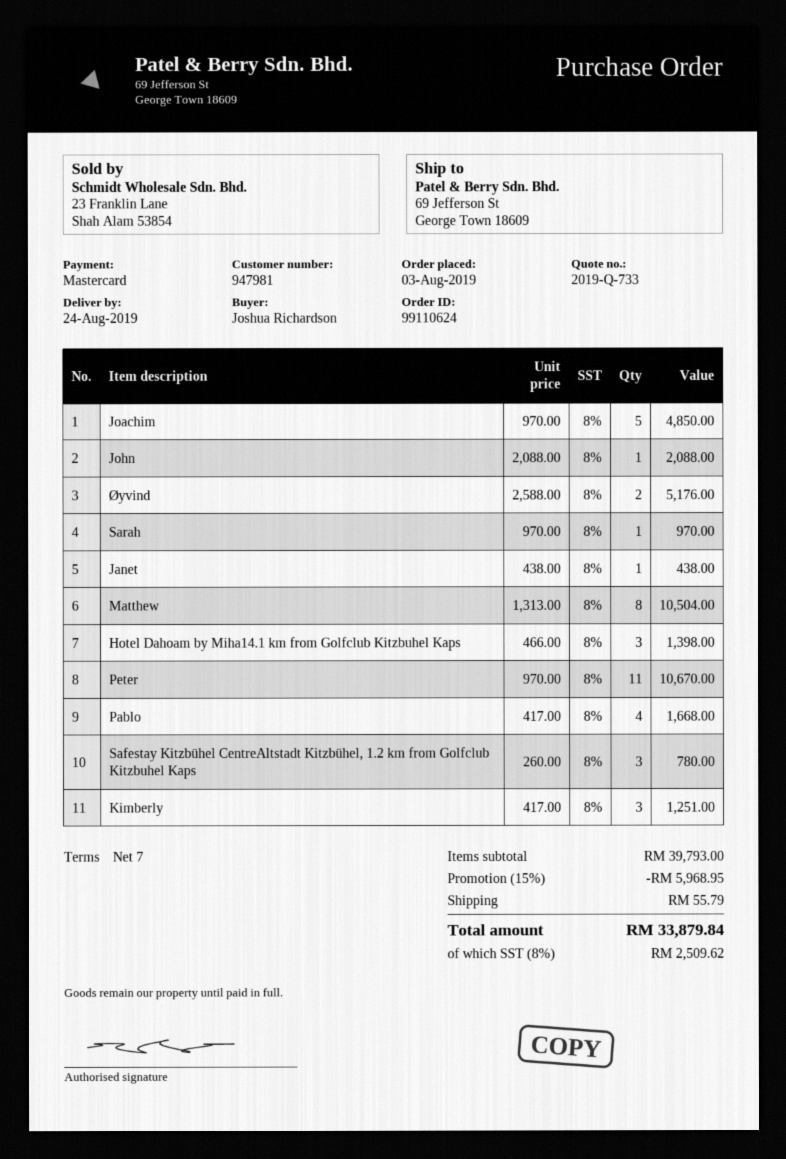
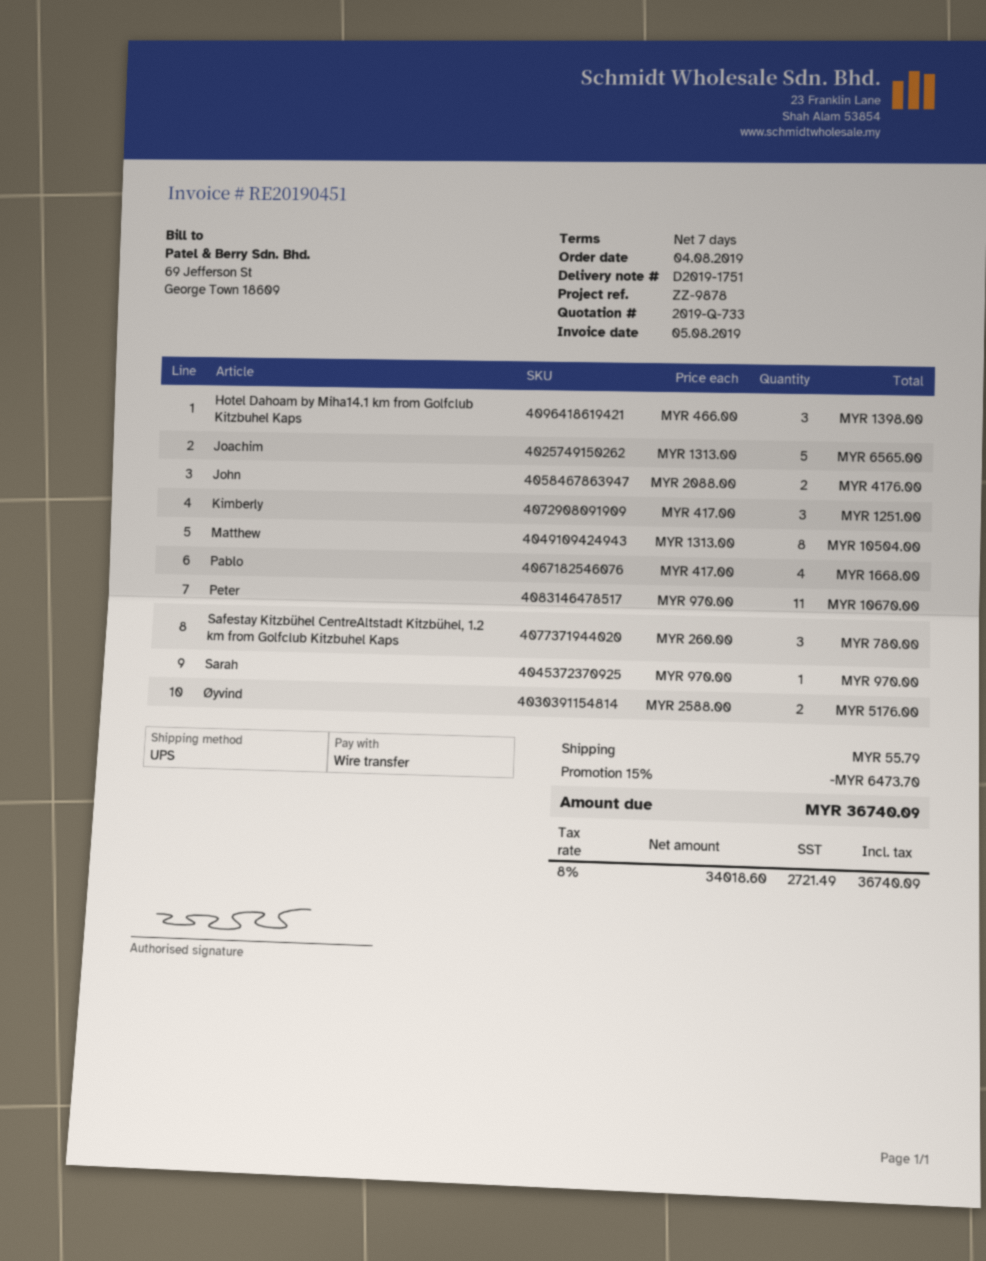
order date: 2019-08-03 -> 2019-08-04
payment method: Mastercard -> bank transfer
Joachim: 5 x 970.00 = 4850.00 -> 5 x 1313.00 = 6565.00
John: 1 x 2088.00 = 2088.00 -> 2 x 2088.00 = 4176.00
Janet: 1 x 438.00 = 438.00 -> none
discount: 15% = 5968.95 -> 15% = 6473.70
tax: 8% = 2509.62 -> 8% = 2721.49
total: 33879.84 -> 36740.09

